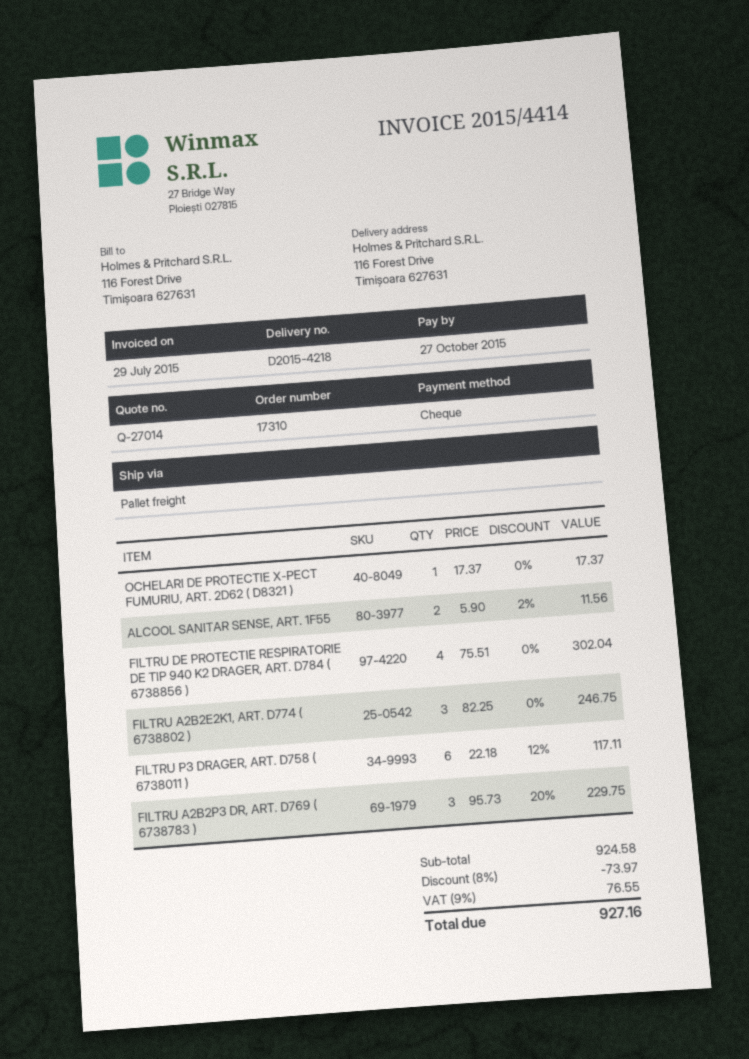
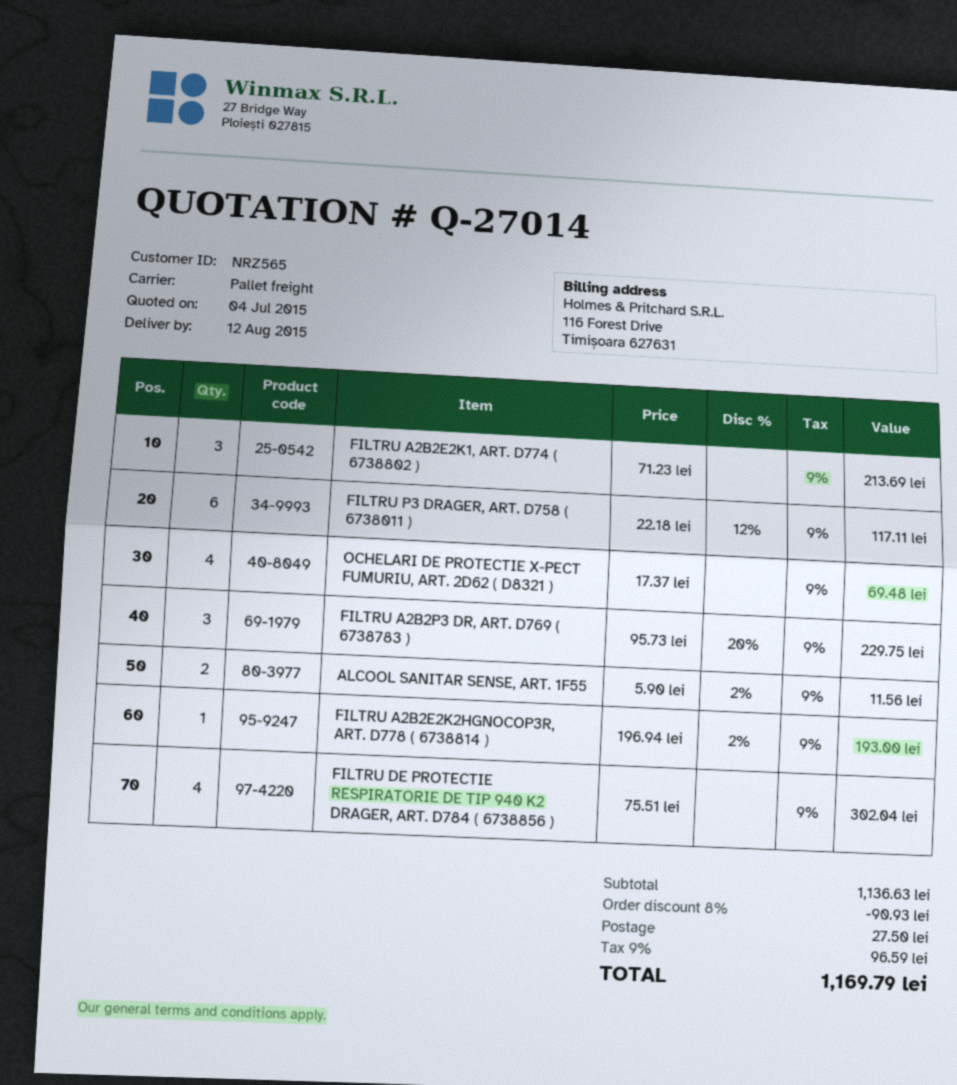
OCHELARI DE PROTECTIE X-PECT FUMURIU, ART. 2D62 ( D8321 ): 1 x 17.37 = 17.37 -> 4 x 17.37 = 69.48
FILTRU A2B2E2K1, ART. D774 ( 6738802 ): 3 x 82.25 = 246.75 -> 3 x 71.23 = 213.69
FILTRU A2B2E2K2HGNOCOP3R, ART. D778 ( 6738814 ): none -> 1 x 196.94 - 2% = 193.00
subtotal: 924.58 -> 1136.63
discount: 8% = 73.97 -> 8% = 90.93
shipping: none -> 27.50
tax: 9% = 76.55 -> 9% = 96.59
total: 927.16 -> 1169.79

